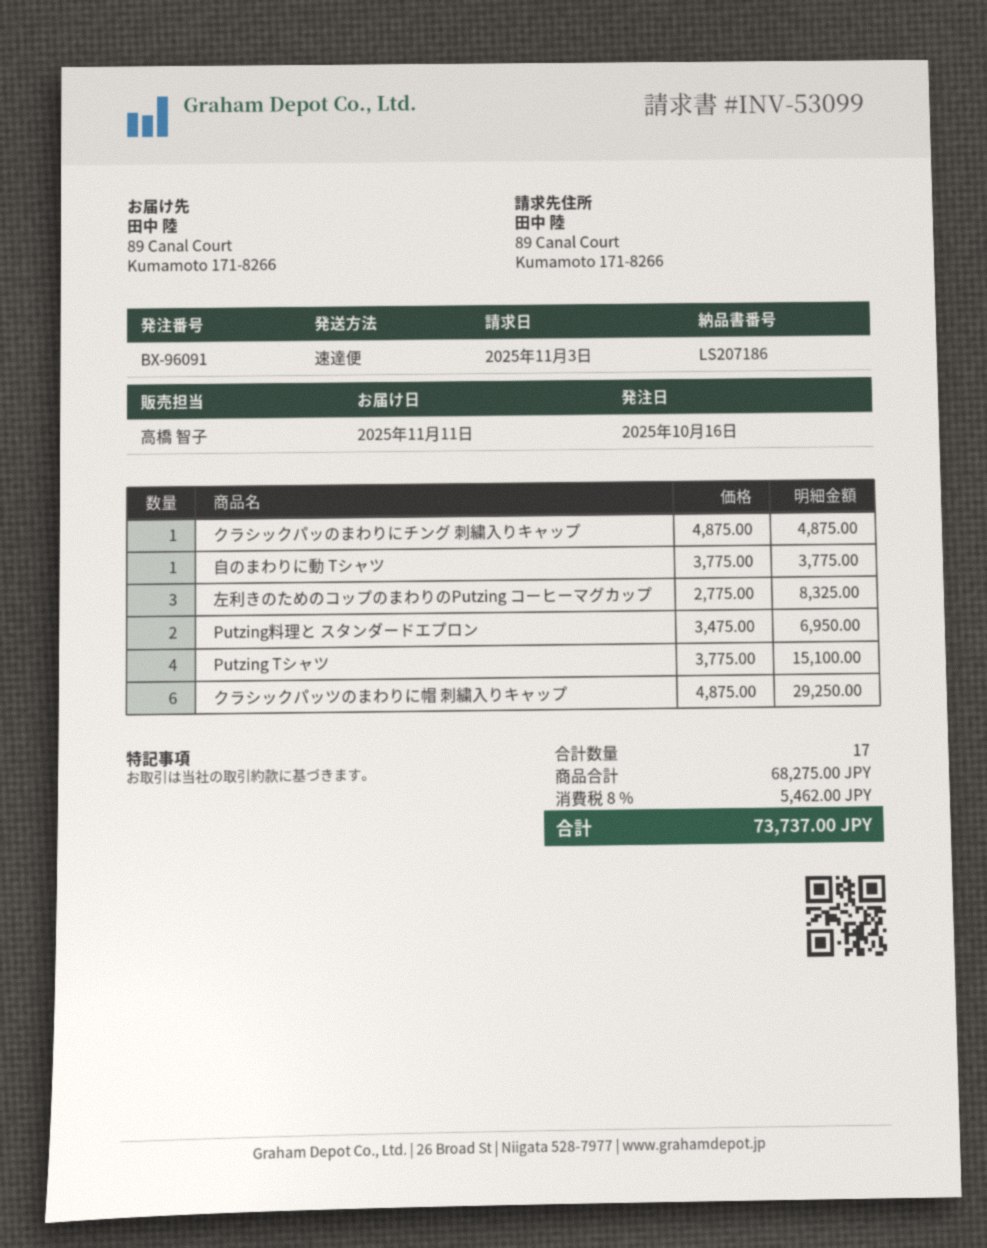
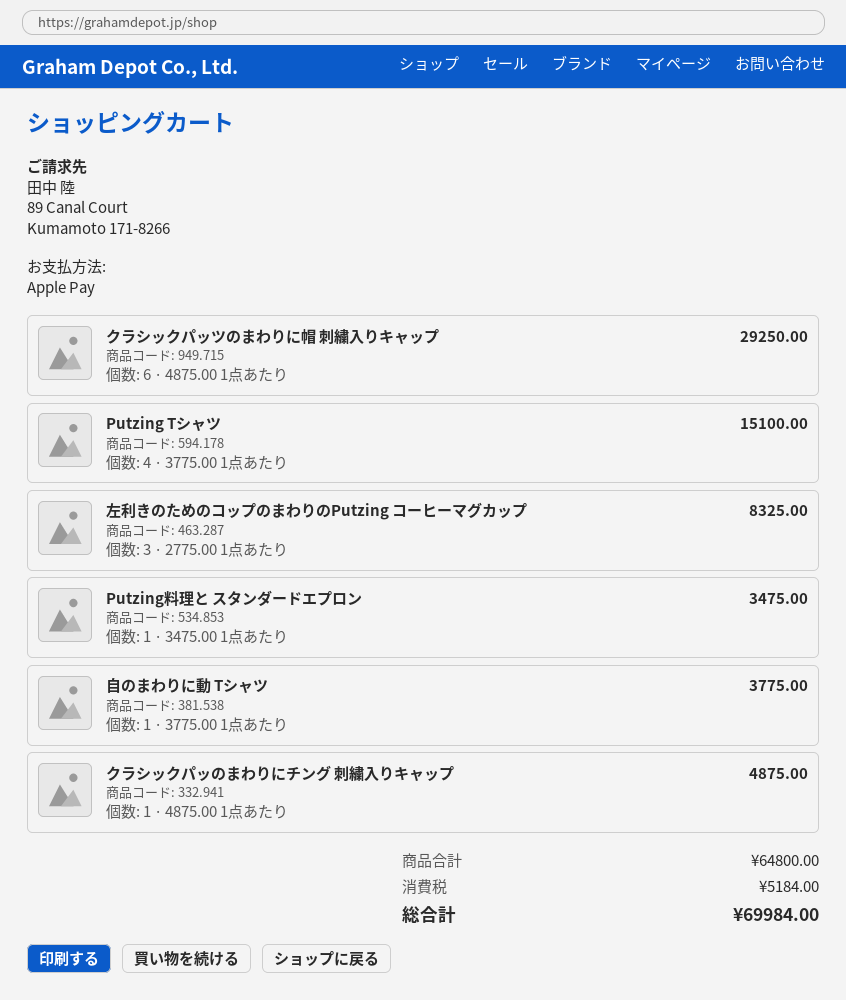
Putzing料理と スタンダードエプロン: 2 x 3475.00 = 6950.00 -> 1 x 3475.00 = 3475.00
subtotal: 68275.00 -> 64800.00
tax: 5462.00 -> 5184.00
total: 73737.00 -> 69984.00

